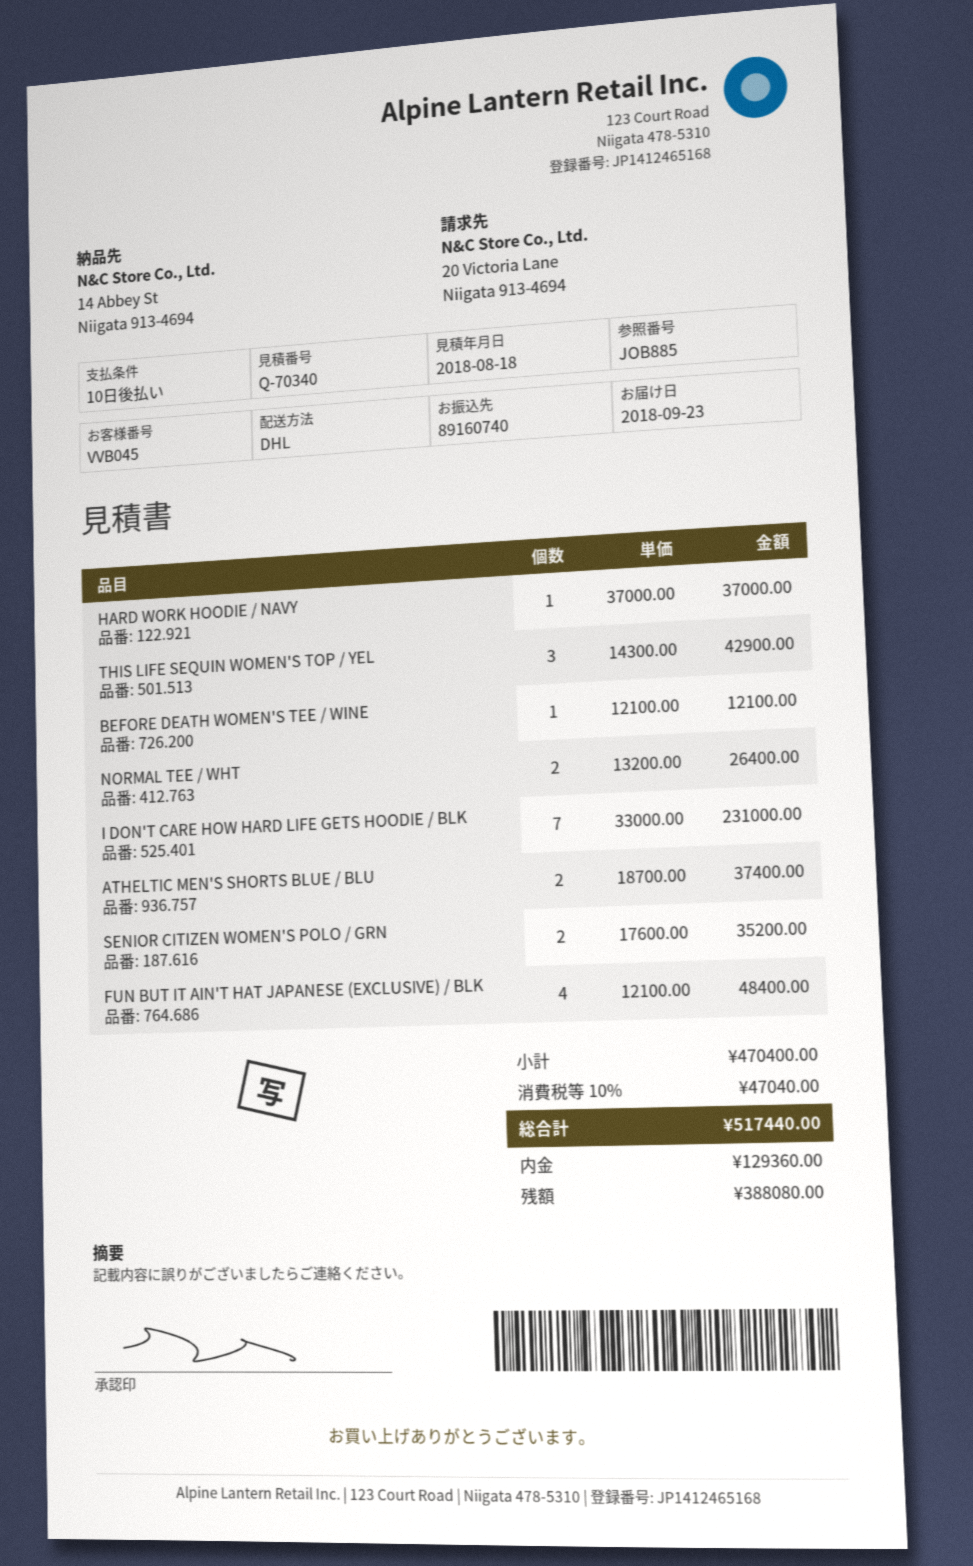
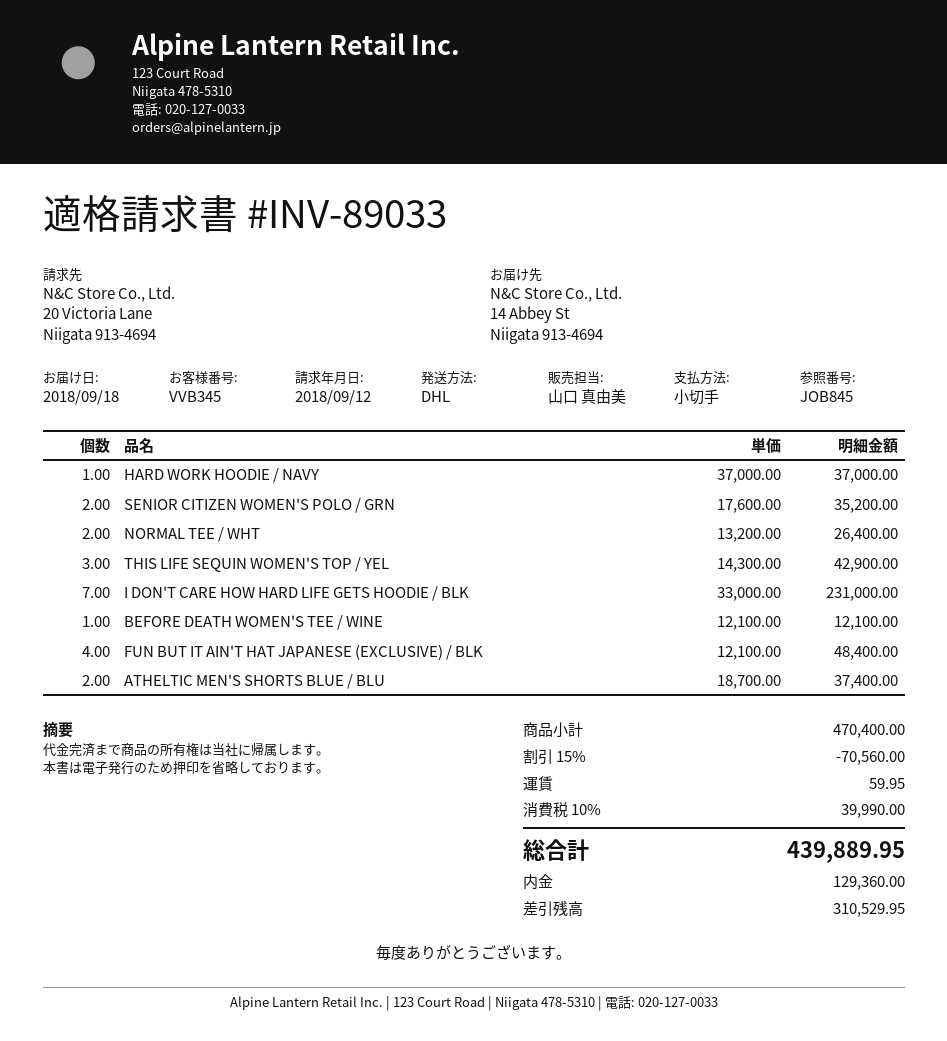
delivery date: 2018-09-23 -> 2018-09-18
customer number: VVB045 -> VVB345
reference: JOB885 -> JOB845
discount: none -> 15% = 70560.00
shipping: none -> 59.95
tax: 10% = 47040.00 -> 10% = 39990.00
total: 517440.00 -> 439889.95
balance: 388080.00 -> 310529.95

